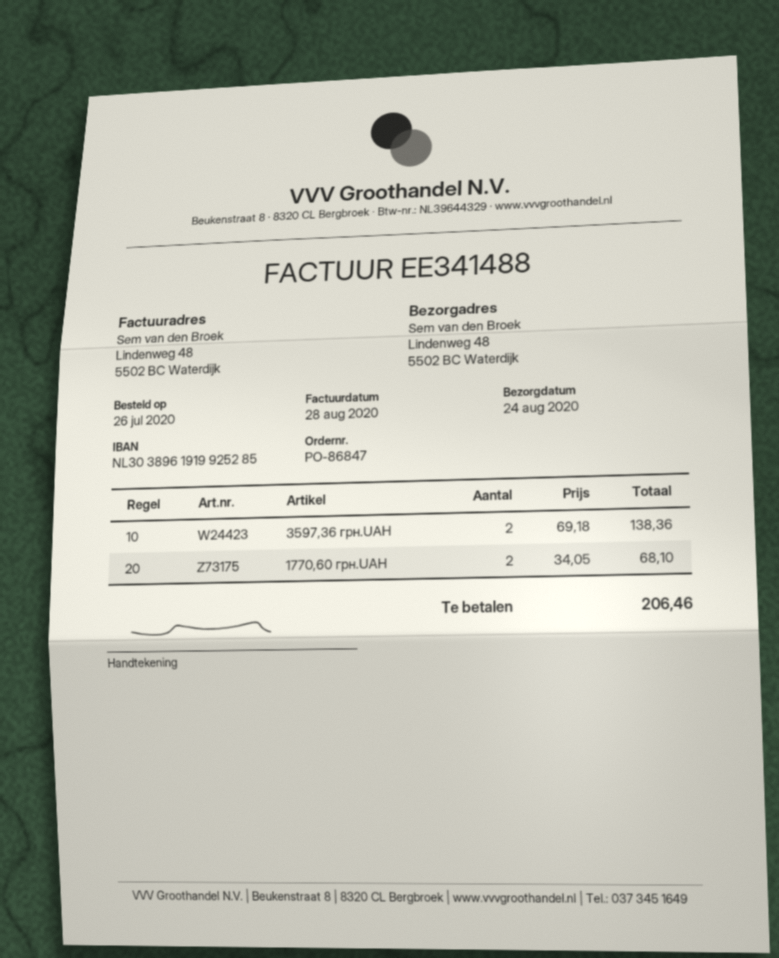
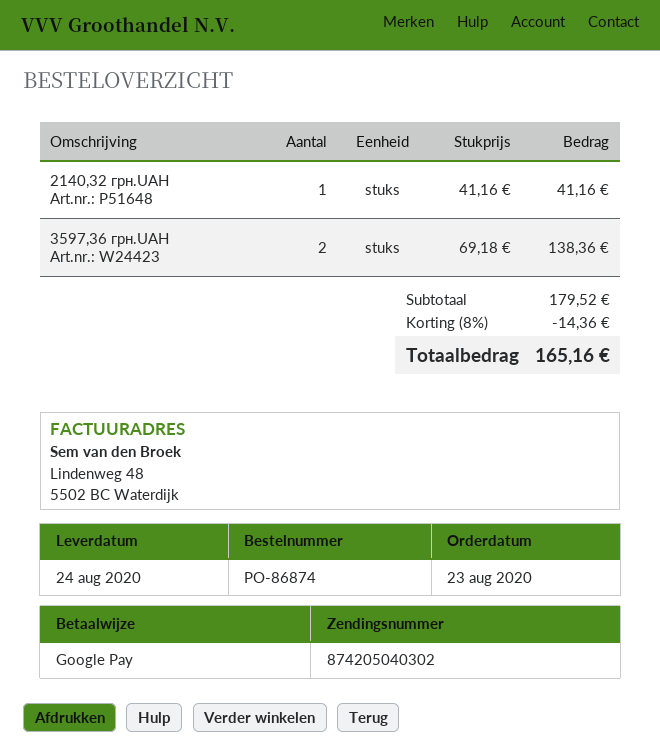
order number: PO-86847 -> PO-86874
order date: 2020-07-26 -> 2020-08-23
1770,60 грн.UAH: 2 x 34.05 = 68.10 -> none
2140,32 грн.UAH: none -> 1 x 41.16 = 41.16
discount: none -> 8% = 14.36
total: 206.46 -> 165.16

